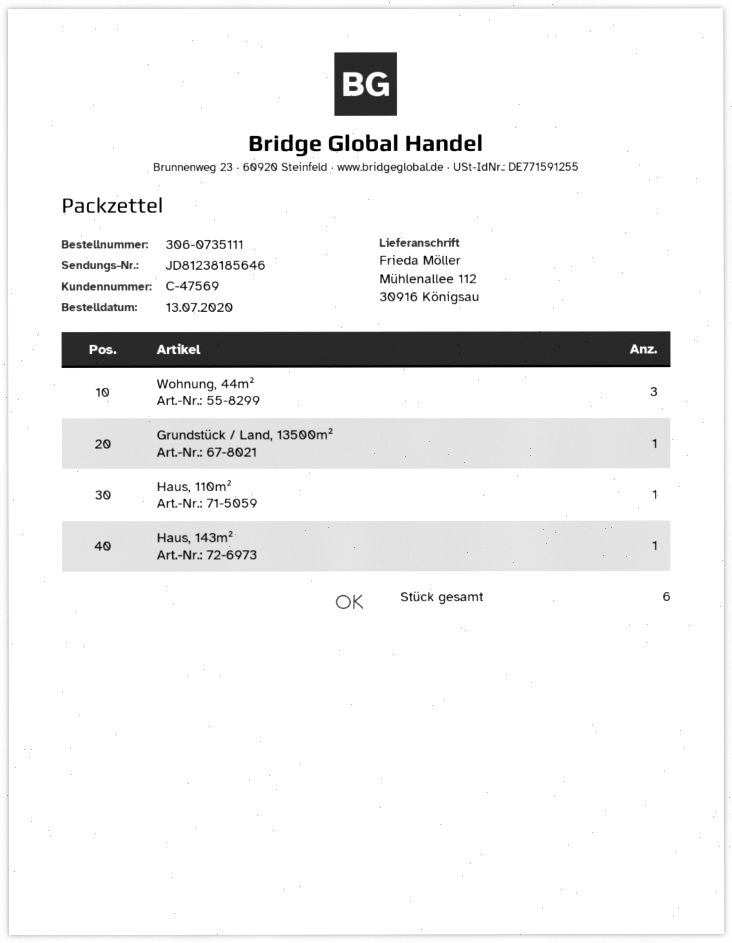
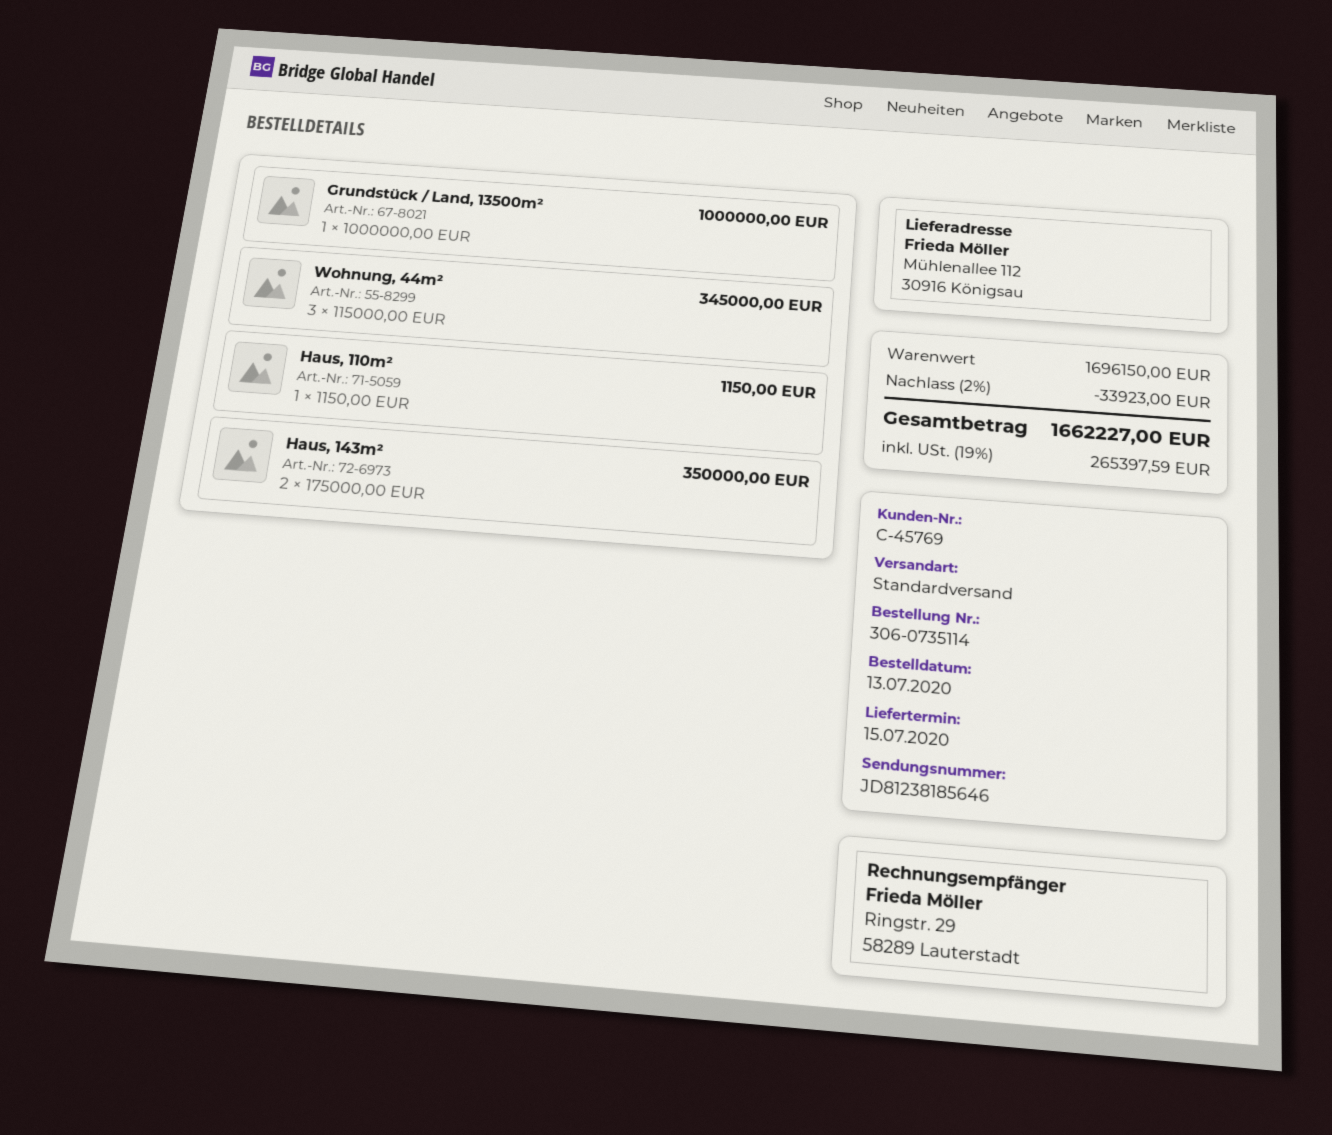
order number: 306-0735111 -> 306-0735114
customer number: C-47569 -> C-45769
Haus, 143m²: 1 -> 2

